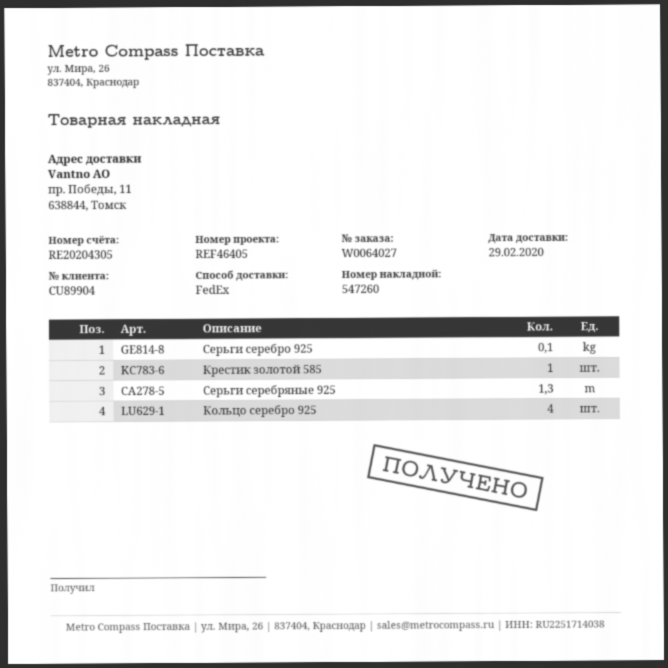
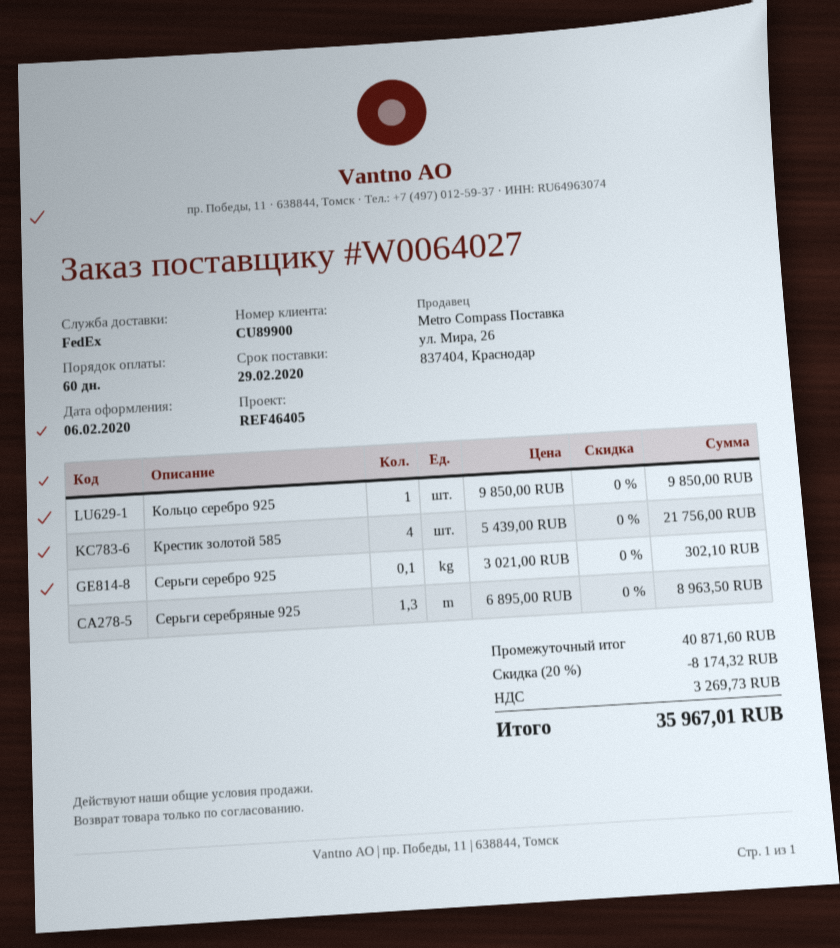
customer number: CU89904 -> CU89900
Крестик золотой 585: 1 -> 4
Кольцо серебро 925: 4 -> 1

